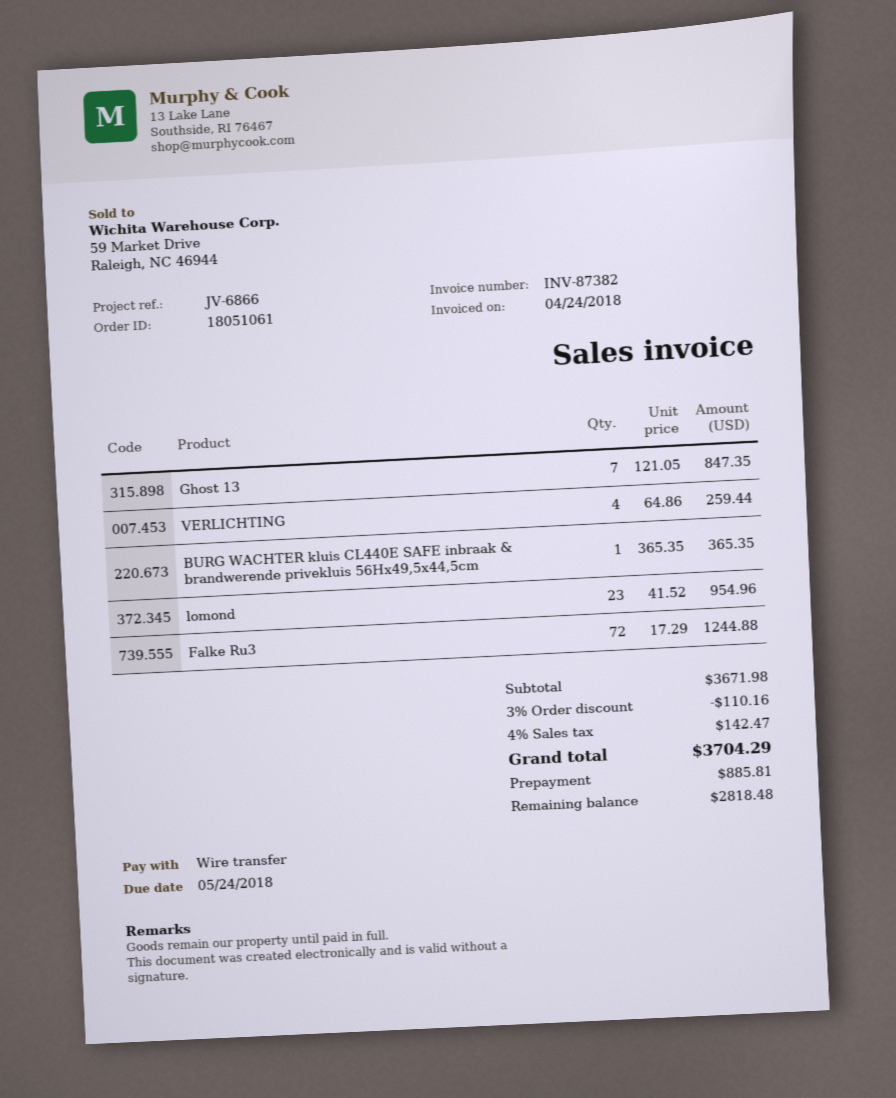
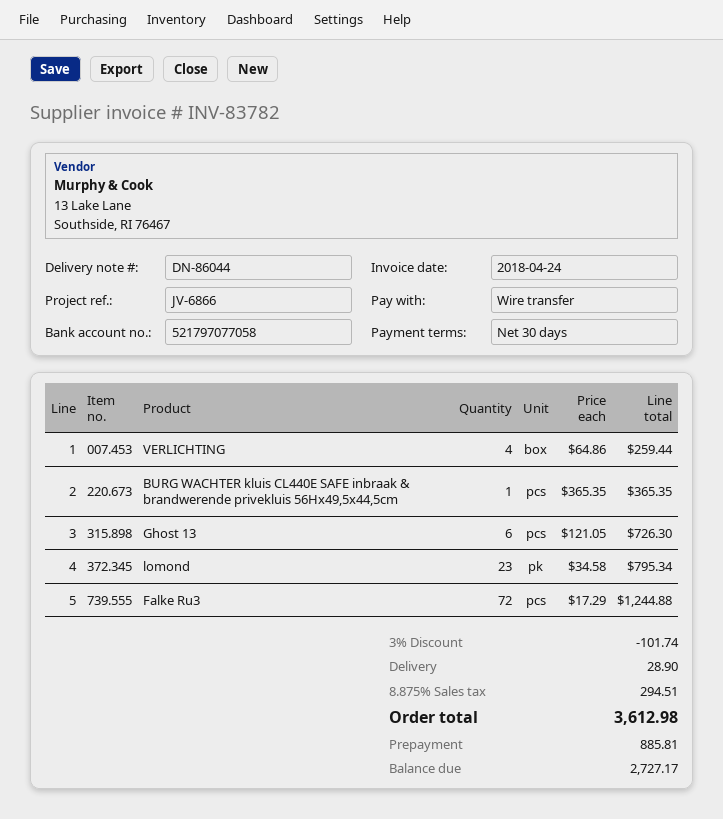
invoice number: INV-87382 -> INV-83782
Ghost 13: 7 x 121.05 = 847.35 -> 6 x 121.05 = 726.30
lomond: 23 x 41.52 = 954.96 -> 23 x 34.58 = 795.34
discount: 3% = 110.16 -> 3% = 101.74
shipping: none -> 28.90
tax: 4% = 142.47 -> 8.875% = 294.51
total: 3704.29 -> 3612.98
balance: 2818.48 -> 2727.17

